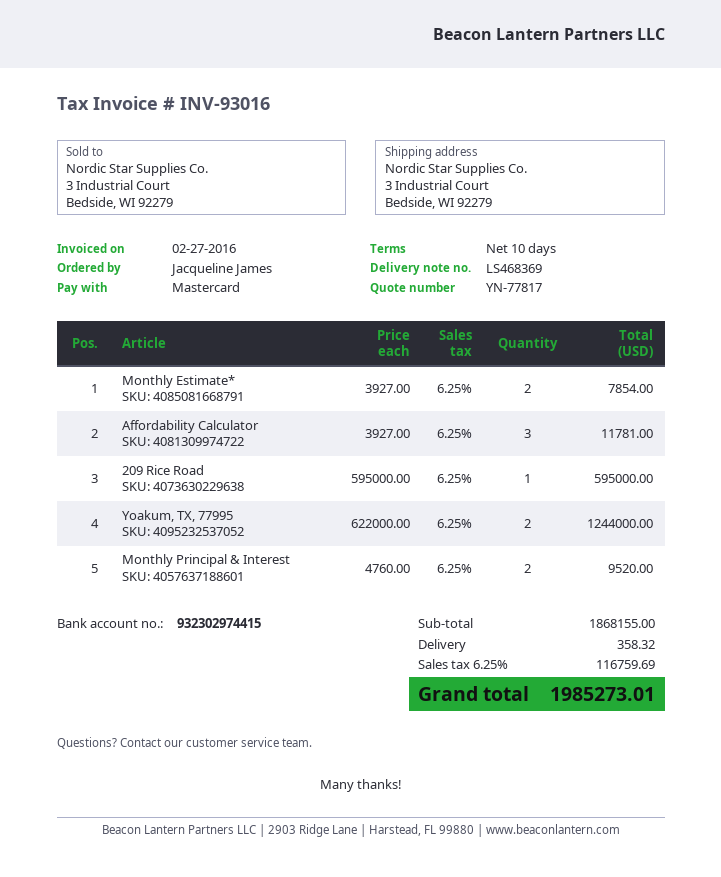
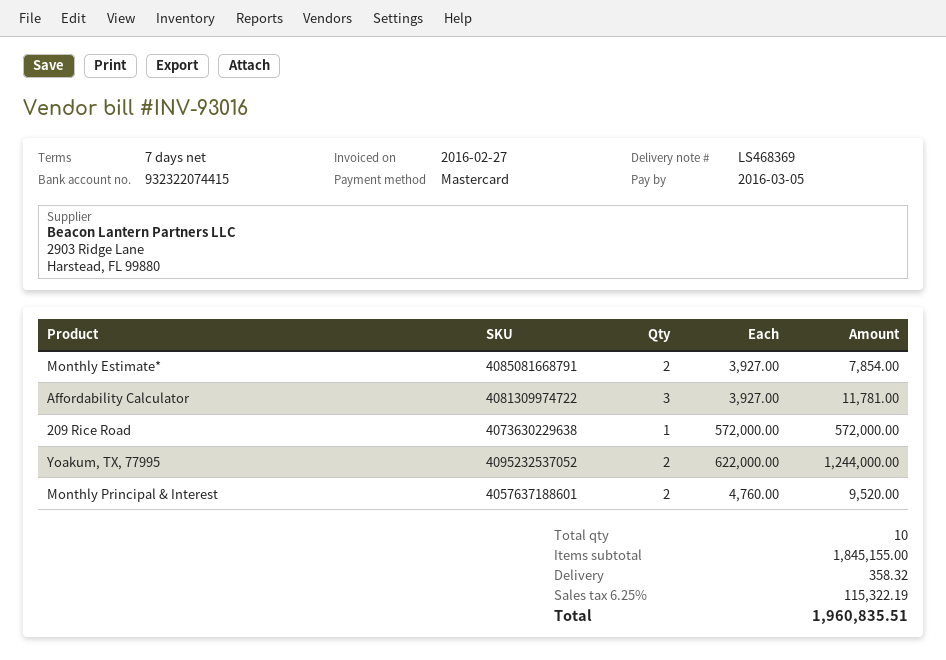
payment terms: 10 days -> 7 days
bank account: 932302974415 -> 932322074415
209 Rice Road: 1 x 595000.00 = 595000.00 -> 1 x 572000.00 = 572000.00
subtotal: 1868155.00 -> 1845155.00
tax: 6.25% = 116759.69 -> 6.25% = 115322.19
total: 1985273.01 -> 1960835.51

